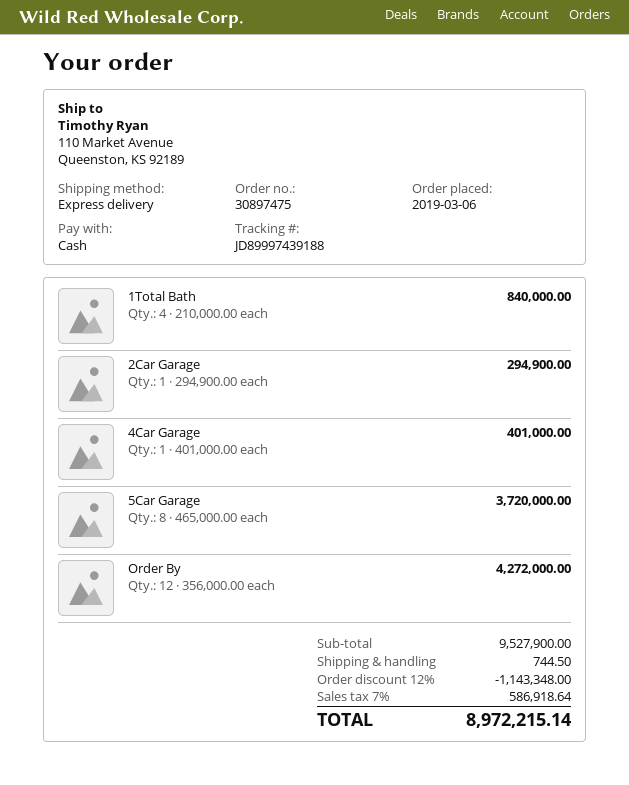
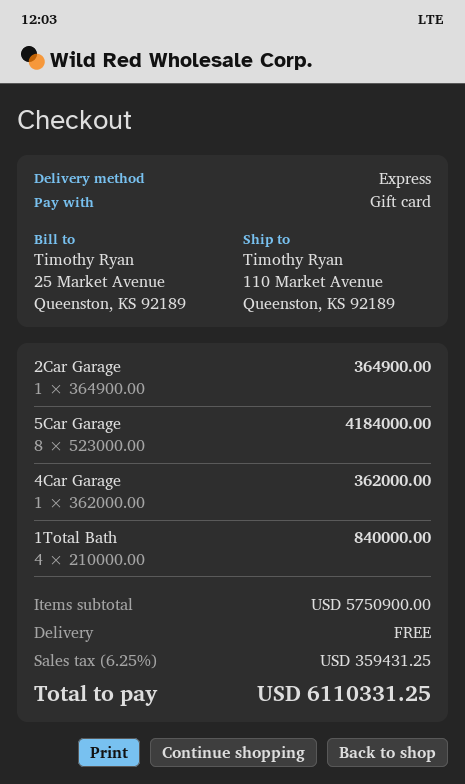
payment method: cash -> gift card
2Car Garage: 1 x 294900.00 = 294900.00 -> 1 x 364900.00 = 364900.00
4Car Garage: 1 x 401000.00 = 401000.00 -> 1 x 362000.00 = 362000.00
5Car Garage: 8 x 465000.00 = 3720000.00 -> 8 x 523000.00 = 4184000.00
Order By: 12 x 356000.00 = 4272000.00 -> none
subtotal: 9527900.00 -> 5750900.00
discount: 12% = 1143348.00 -> none
shipping: 744.50 -> 0.00
tax: 7% = 586918.64 -> 6.25% = 359431.25
total: 8972215.14 -> 6110331.25

